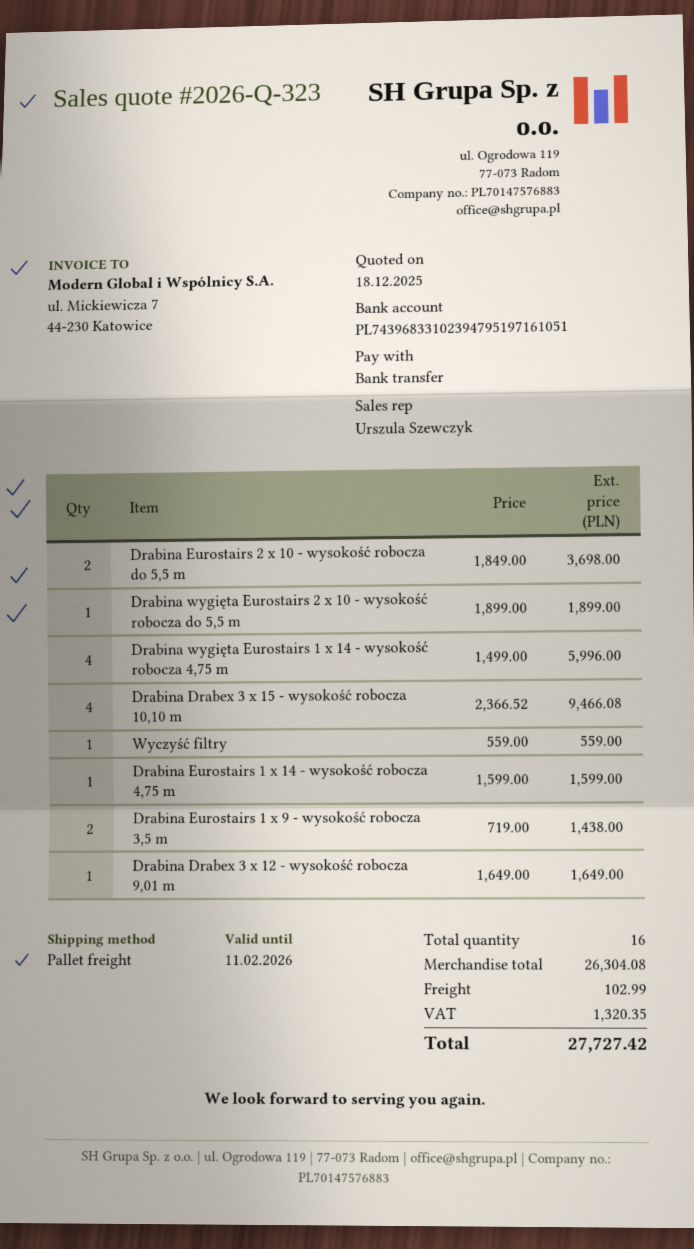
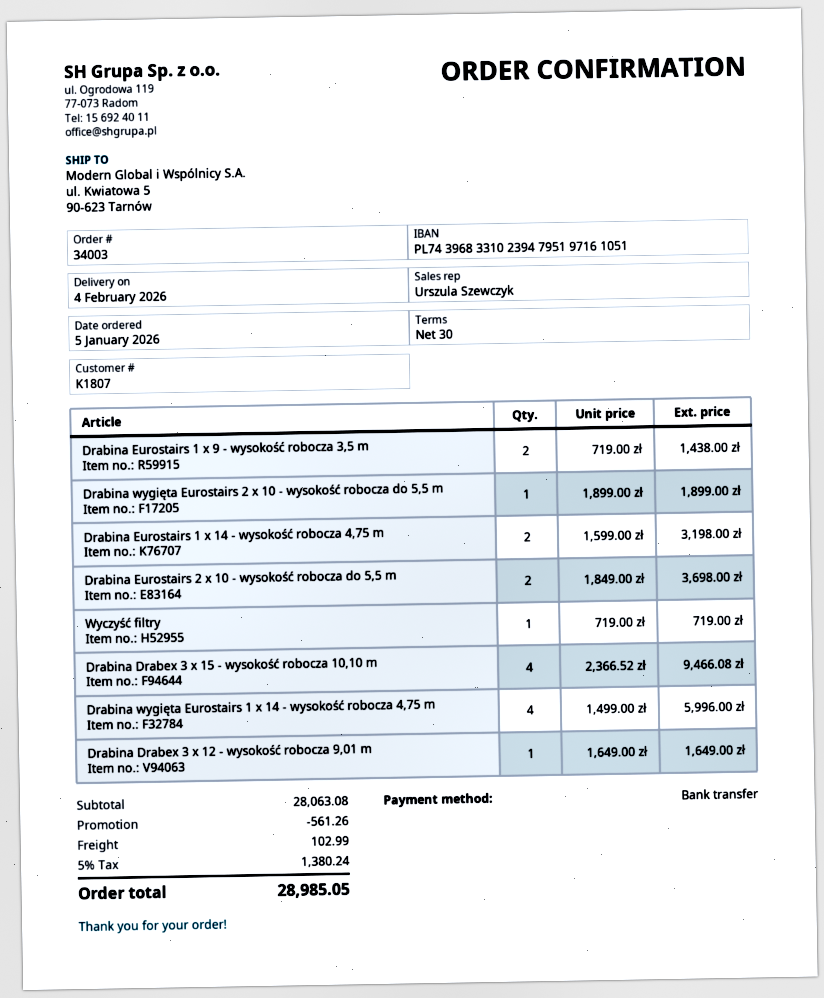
Wyczyść filtry: 1 x 559.00 = 559.00 -> 1 x 719.00 = 719.00
Drabina Eurostairs 1 x 14 - wysokość robocza 4,75 m: 1 x 1599.00 = 1599.00 -> 2 x 1599.00 = 3198.00
subtotal: 26304.08 -> 28063.08
discount: none -> 561.26
tax: 1320.35 -> 1380.24
total: 27727.42 -> 28985.05

